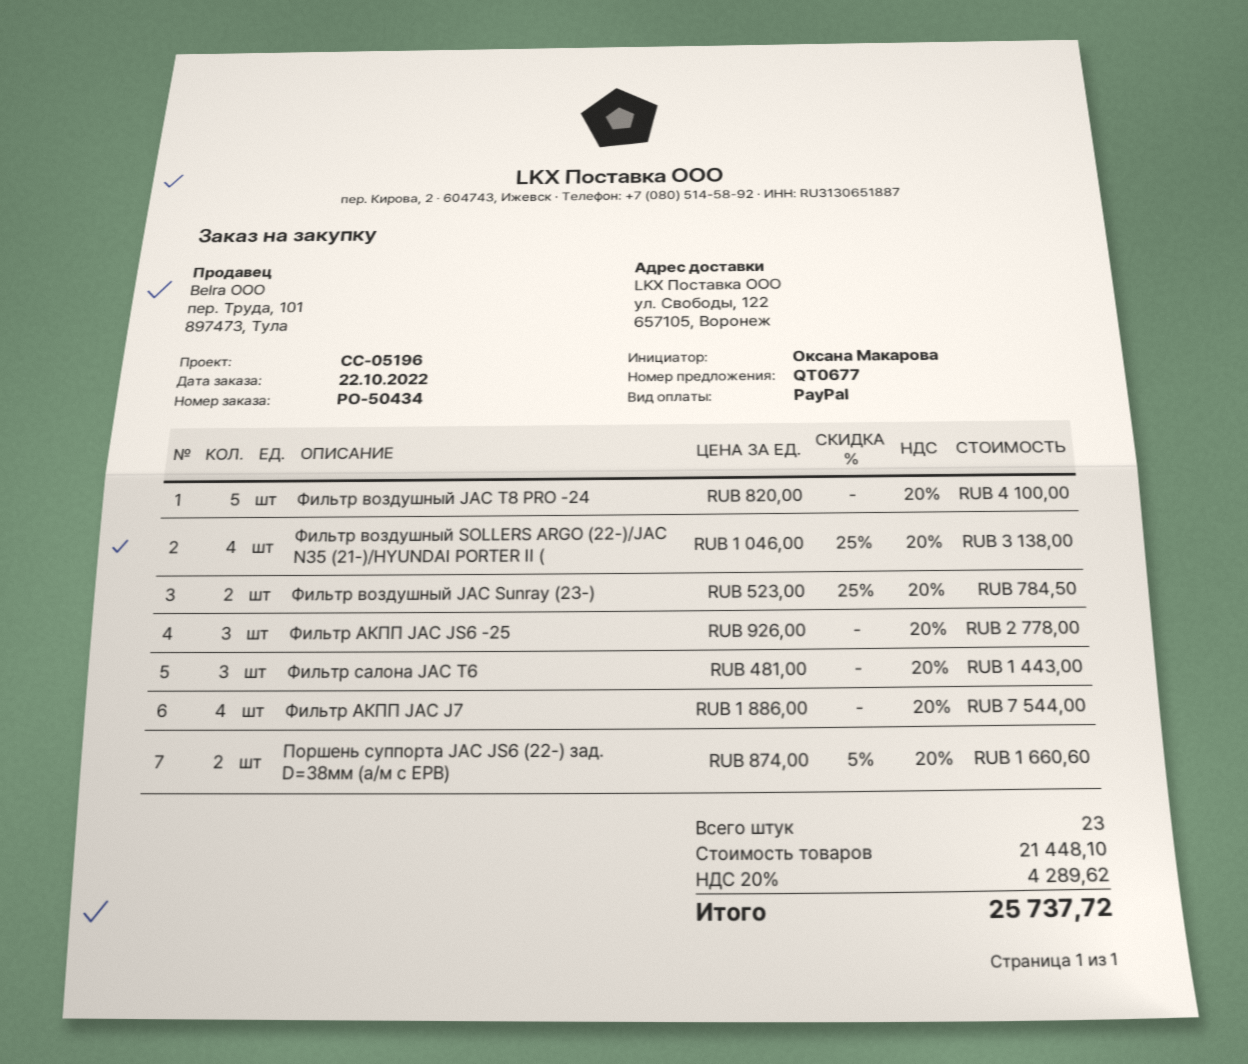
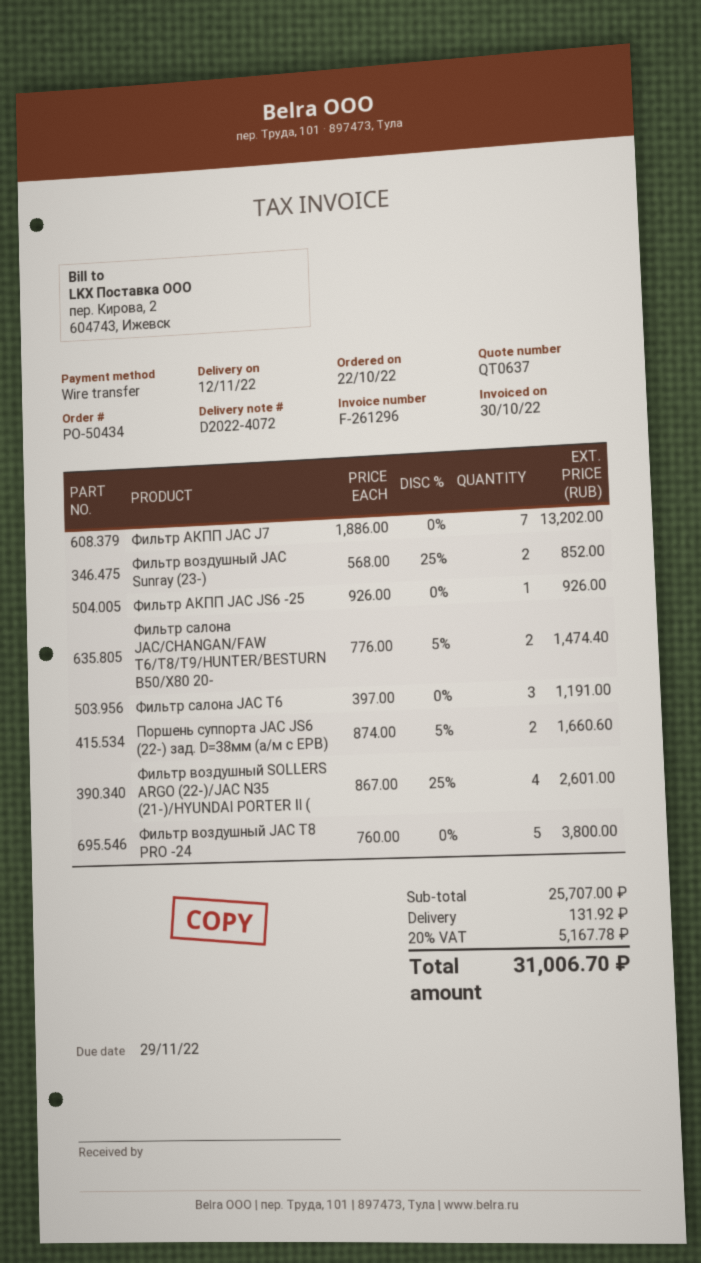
quote number: QT0677 -> QT0637
payment method: PayPal -> bank transfer
Фильтр воздушный JAC T8 PRO -24: 5 x 820.00 = 4100.00 -> 5 x 760.00 = 3800.00
Фильтр воздушный SOLLERS ARGO (22-)/JAC N35 (21-)/HYUNDAI PORTER II (: 4 x 1046.00 - 25% = 3138.00 -> 4 x 867.00 - 25% = 2601.00
Фильтр воздушный JAC Sunray (23-): 2 x 523.00 - 25% = 784.50 -> 2 x 568.00 - 25% = 852.00
Фильтр АКПП JAC JS6 -25: 3 x 926.00 = 2778.00 -> 1 x 926.00 = 926.00
Фильтр салона JAC T6: 3 x 481.00 = 1443.00 -> 3 x 397.00 = 1191.00
Фильтр АКПП JAC J7: 4 x 1886.00 = 7544.00 -> 7 x 1886.00 = 13202.00
Фильтр салона JAC/CHANGAN/FAW T6/T8/T9/HUNTER/BESTURN B50/X80 20-: none -> 2 x 776.00 - 5% = 1474.40
subtotal: 21448.10 -> 25707.00
shipping: none -> 131.92
tax: 20% = 4289.62 -> 20% = 5167.78
total: 25737.72 -> 31006.70

